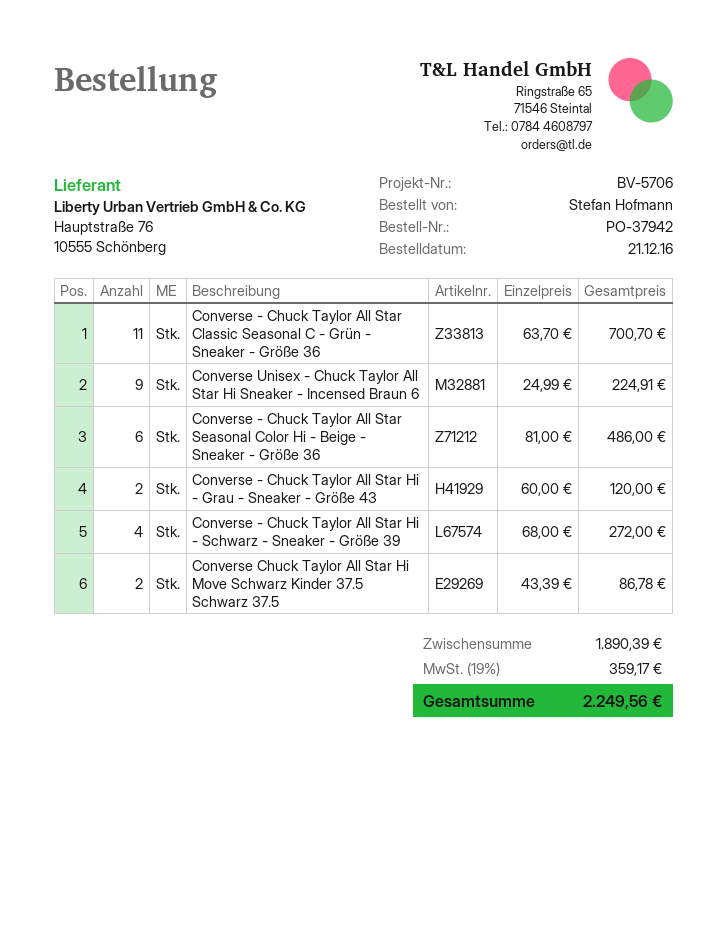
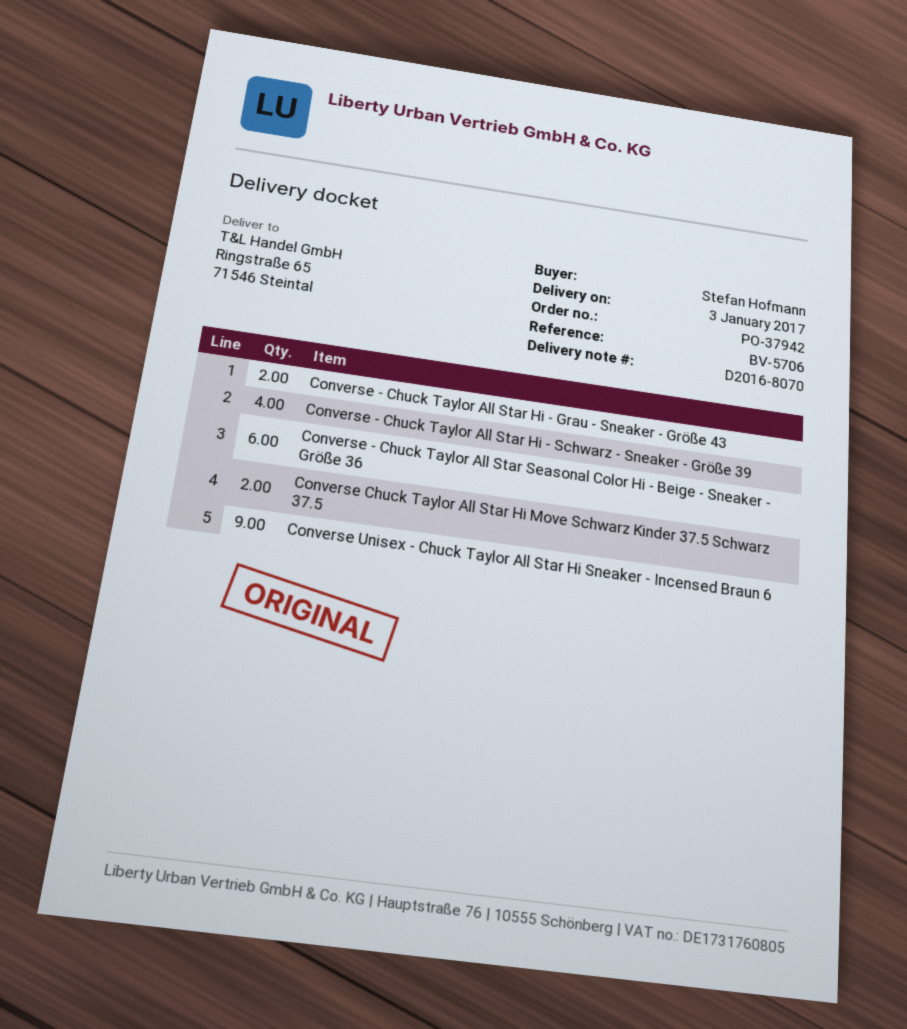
Converse - Chuck Taylor All Star Classic Seasonal C - Grün - Sneaker - Größe 36: 11 -> none

